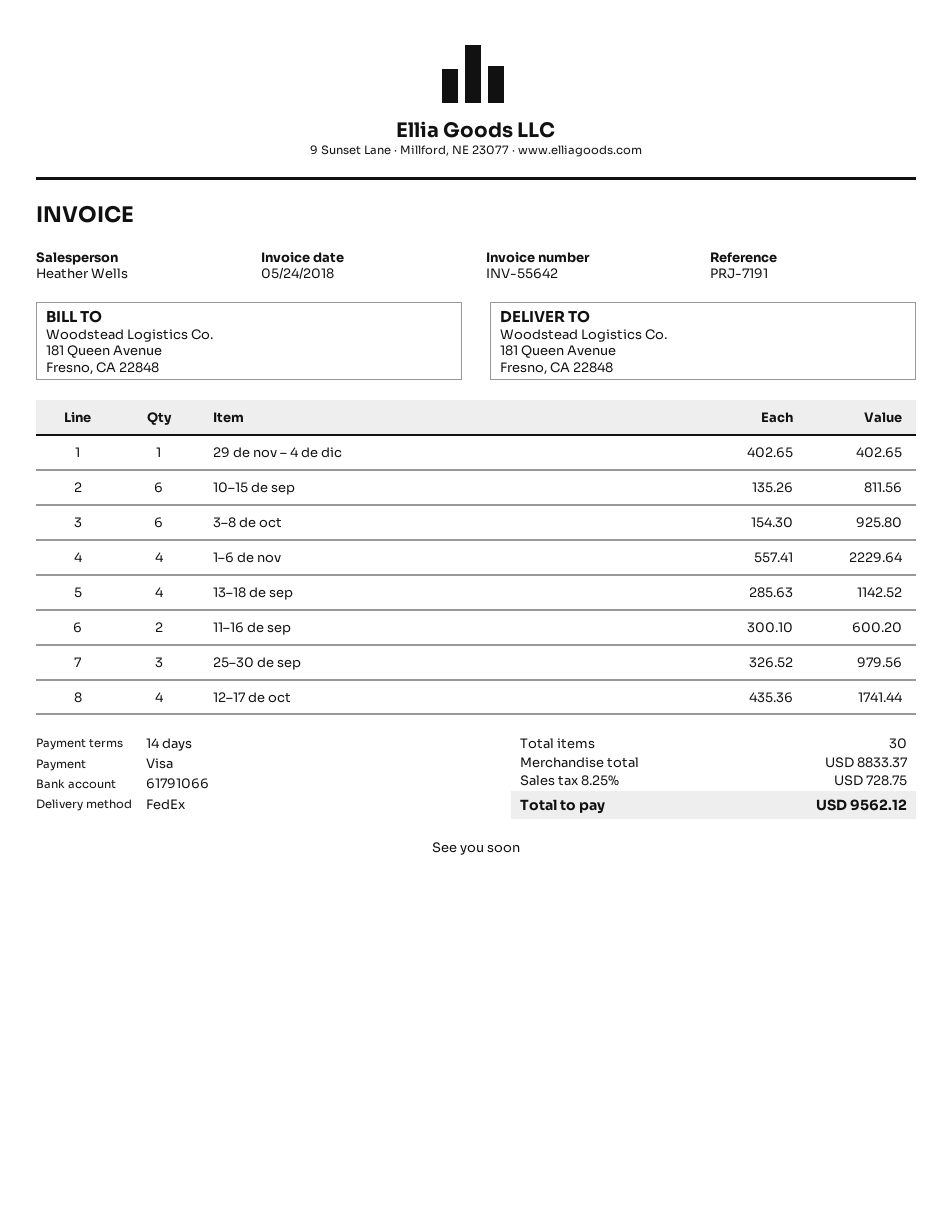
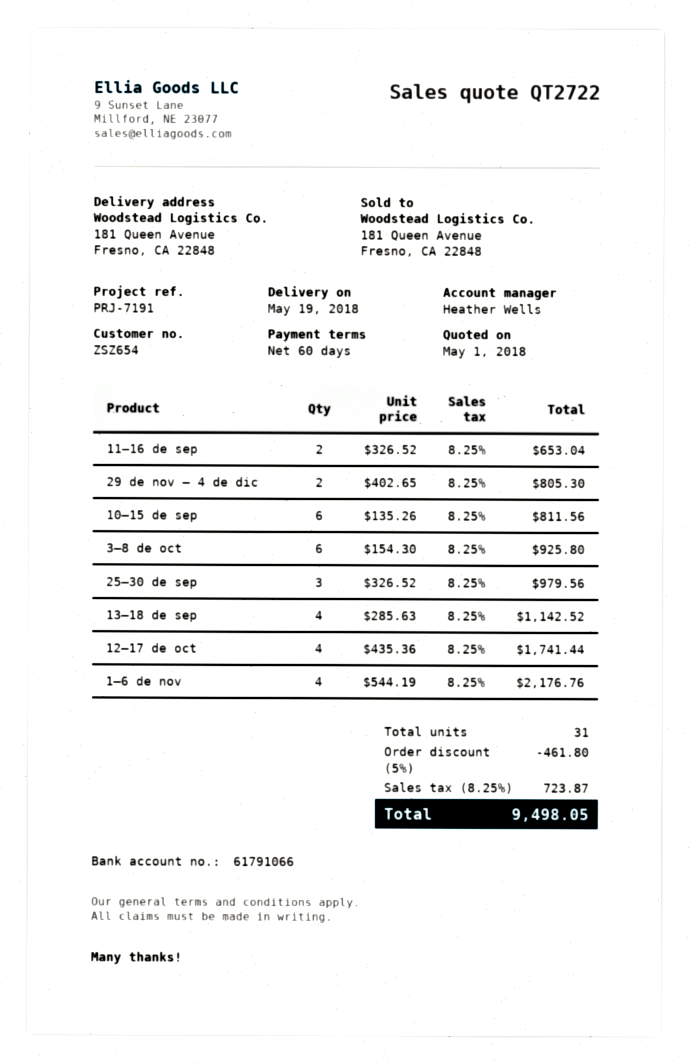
payment terms: 14 days -> 60 days
29 de nov – 4 de dic: 1 x 402.65 = 402.65 -> 2 x 402.65 = 805.30
1–6 de nov: 4 x 557.41 = 2229.64 -> 4 x 544.19 = 2176.76
11–16 de sep: 2 x 300.10 = 600.20 -> 2 x 326.52 = 653.04
total quantity: 30 -> 31
discount: none -> 5% = 461.80
tax: 8.25% = 728.75 -> 8.25% = 723.87
total: 9562.12 -> 9498.05

